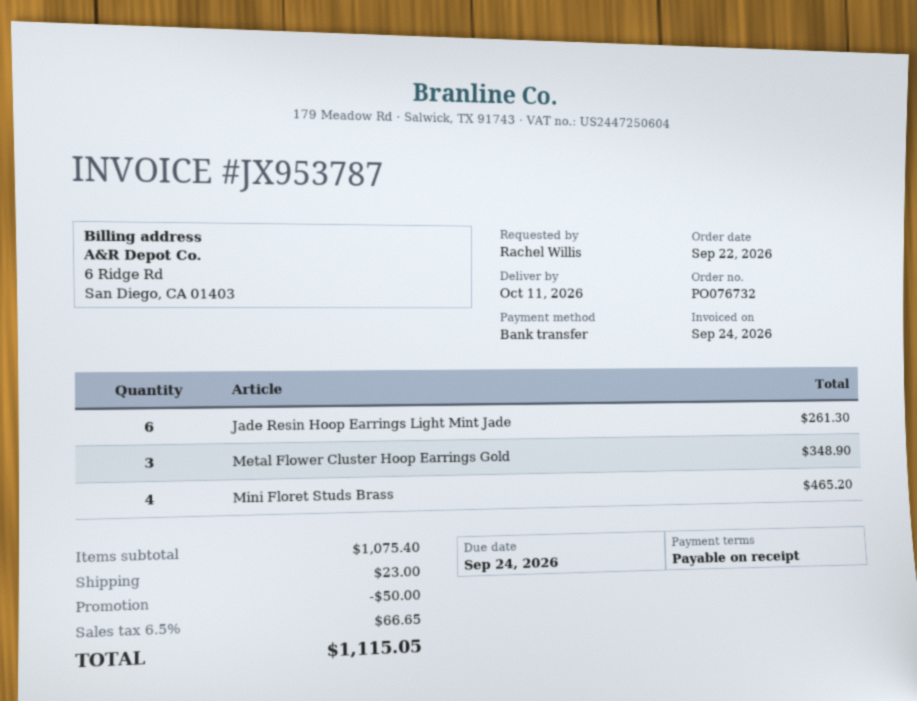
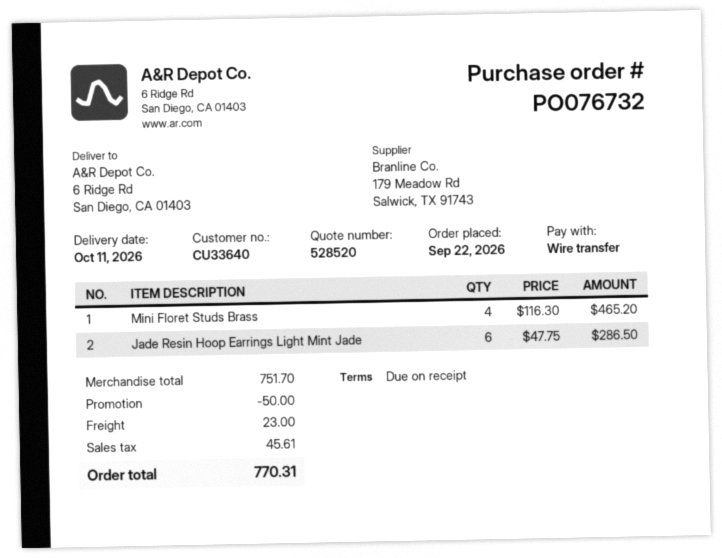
Jade Resin Hoop Earrings Light Mint Jade: 6 for 261.30 -> 6 for 286.50
Metal Flower Cluster Hoop Earrings Gold: 3 for 348.90 -> none
subtotal: 1075.40 -> 751.70
tax: 66.65 -> 45.61
total: 1115.05 -> 770.31

